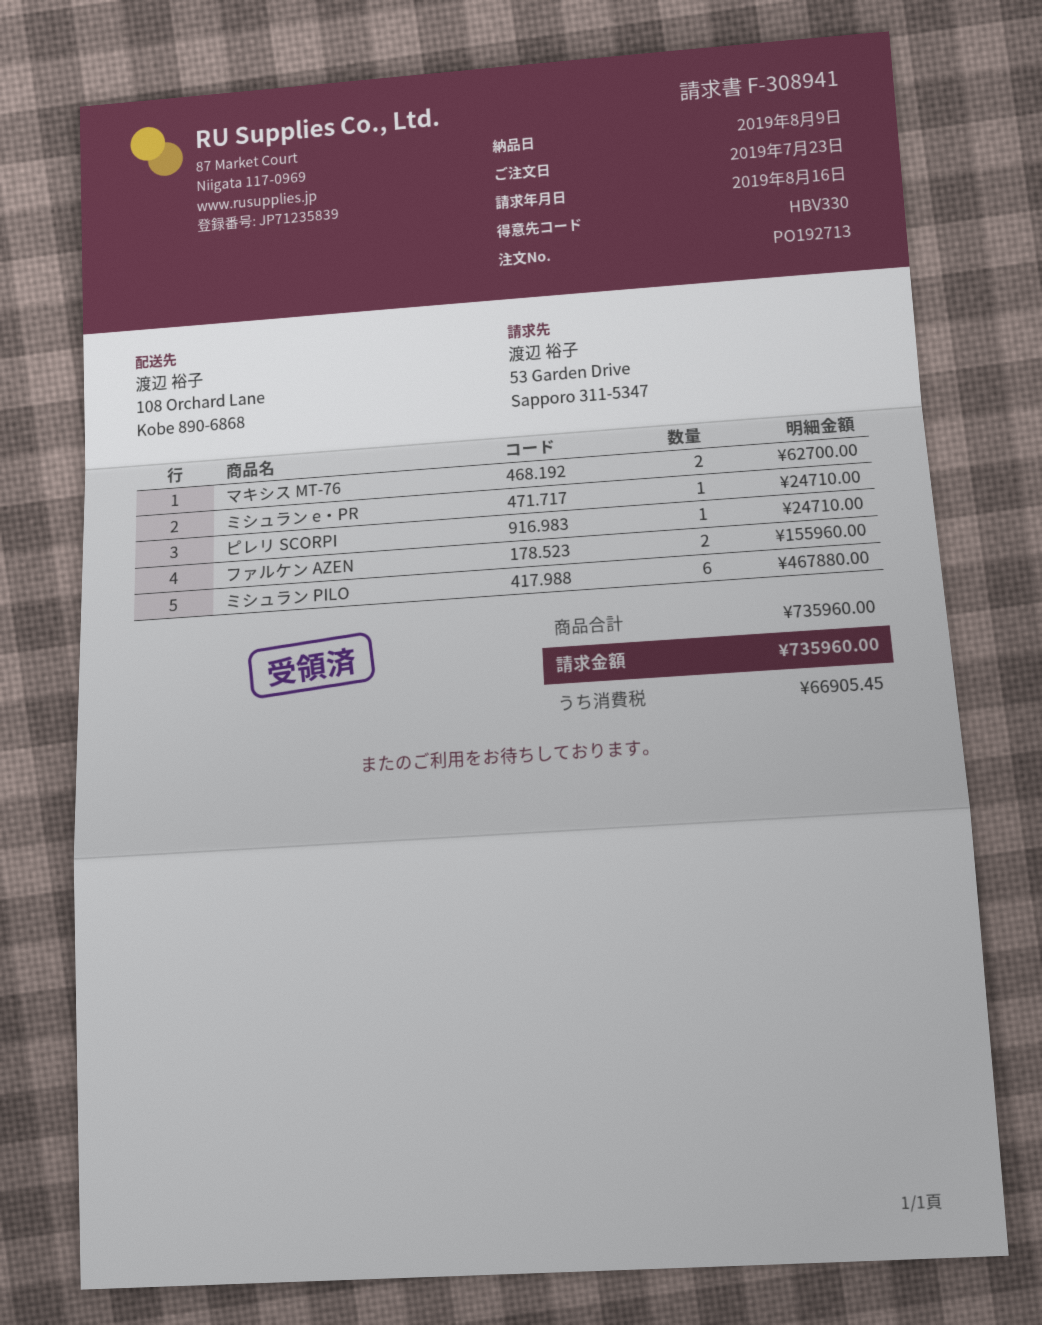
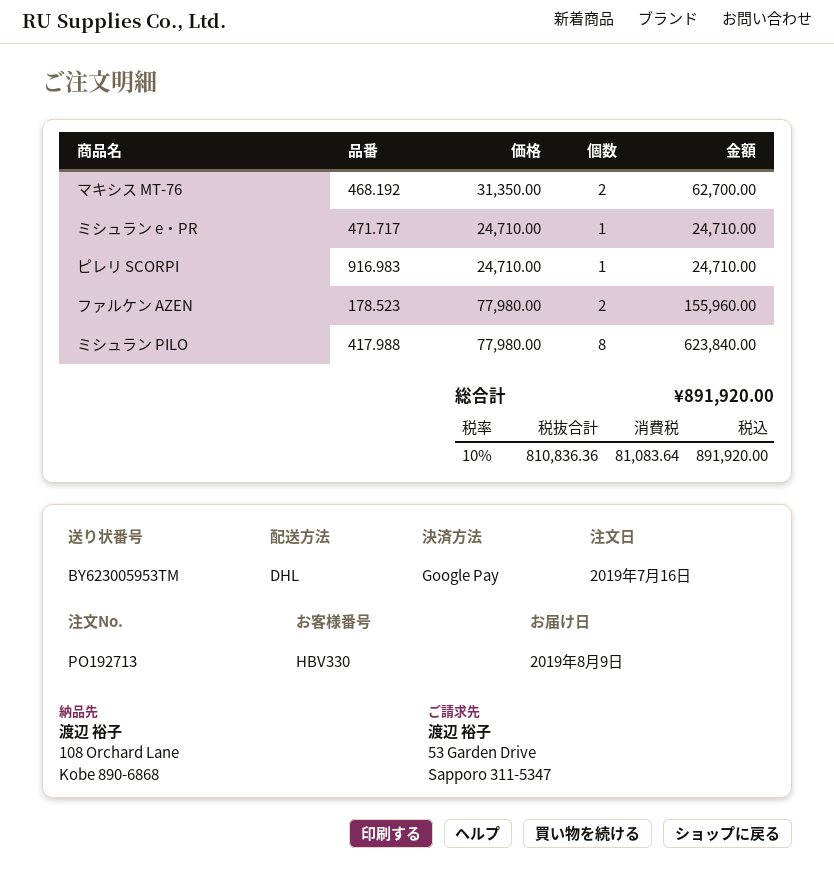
order date: 2019-07-23 -> 2019-07-16
ミシュラン PILO: 6 for 467880.00 -> 8 for 623840.00
tax: 66905.45 -> 81083.64
total: 735960.00 -> 891920.00

